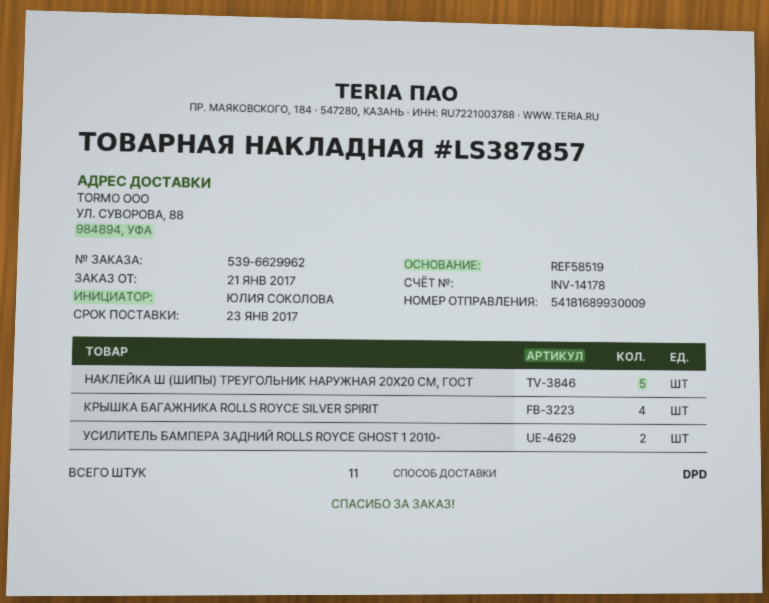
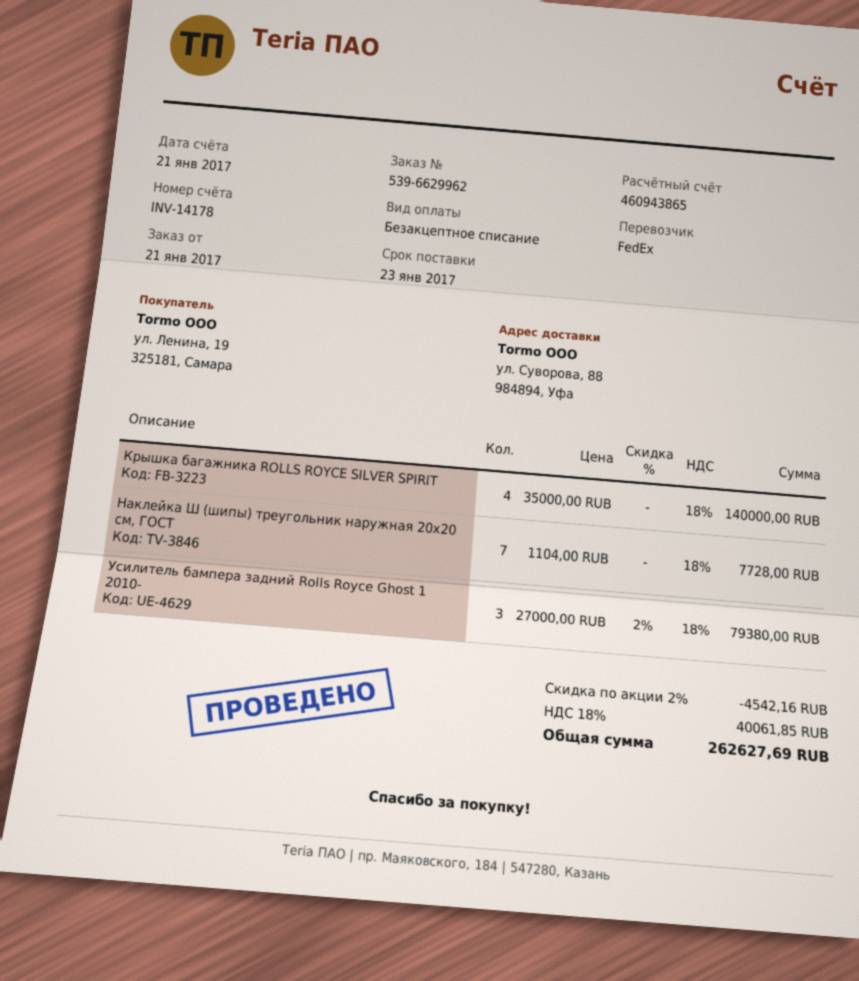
shipping method: DPD -> FedEx
НАКЛЕЙКА Ш (ШИПЫ) ТРЕУГОЛЬНИК НАРУЖНАЯ 20Х20 СМ, ГОСТ: 5 -> 7
УСИЛИТЕЛЬ БАМПЕРА ЗАДНИЙ ROLLS ROYCE GHOST 1 2010-: 2 -> 3

